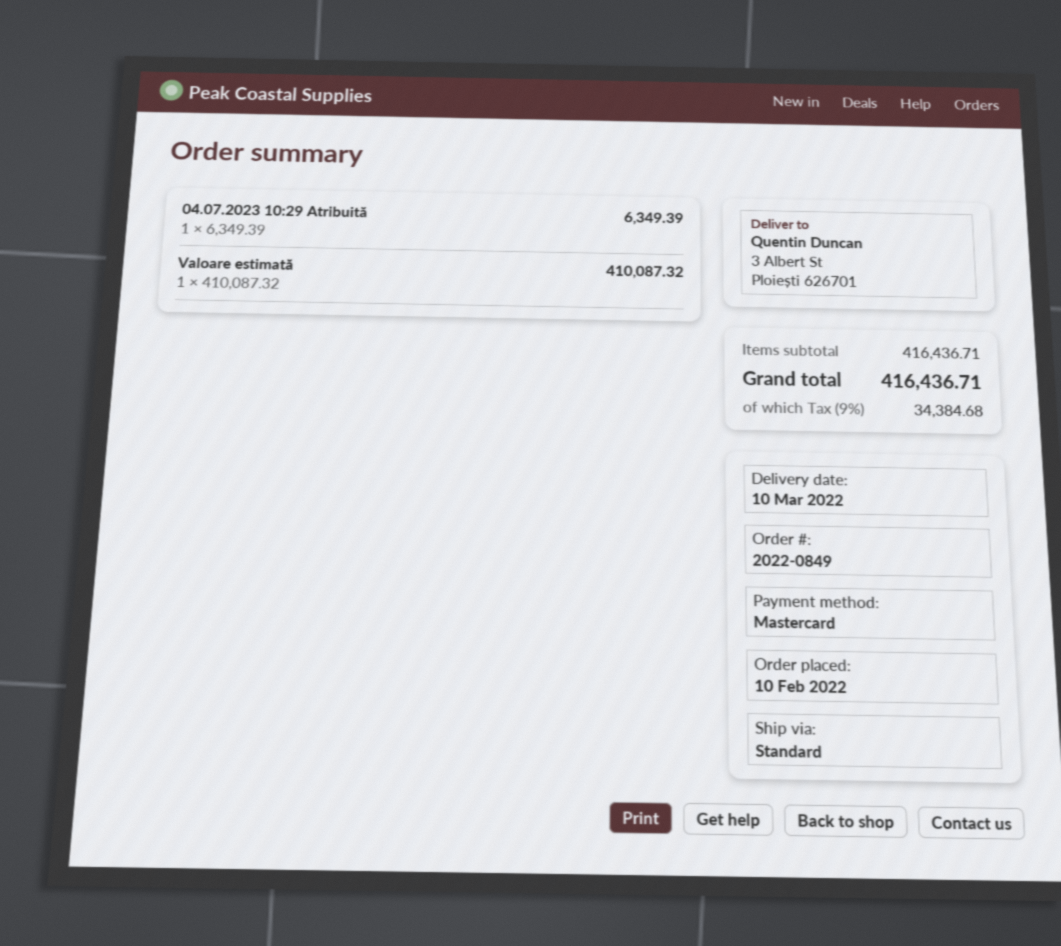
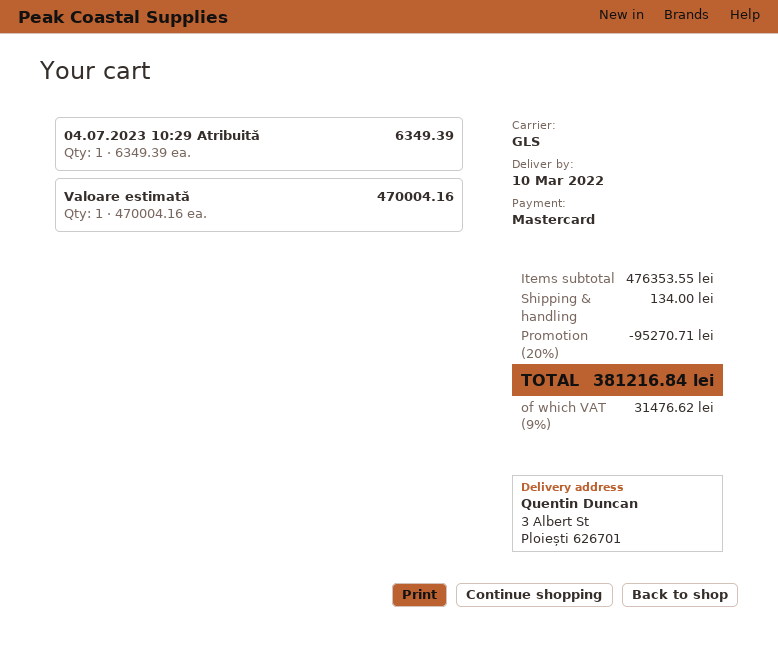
shipping method: standard -> GLS
Valoare estimată: 1 x 410087.32 = 410087.32 -> 1 x 470004.16 = 470004.16
subtotal: 416436.71 -> 476353.55
discount: none -> 20% = 95270.71
shipping: none -> 134.00
tax: 9% = 34384.68 -> 9% = 31476.62
total: 416436.71 -> 381216.84

